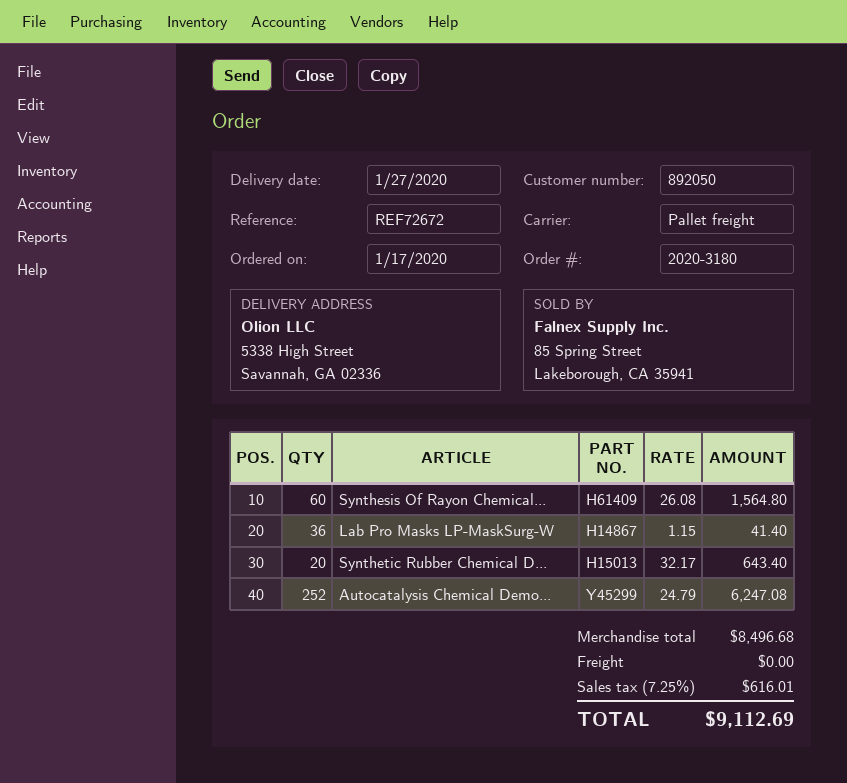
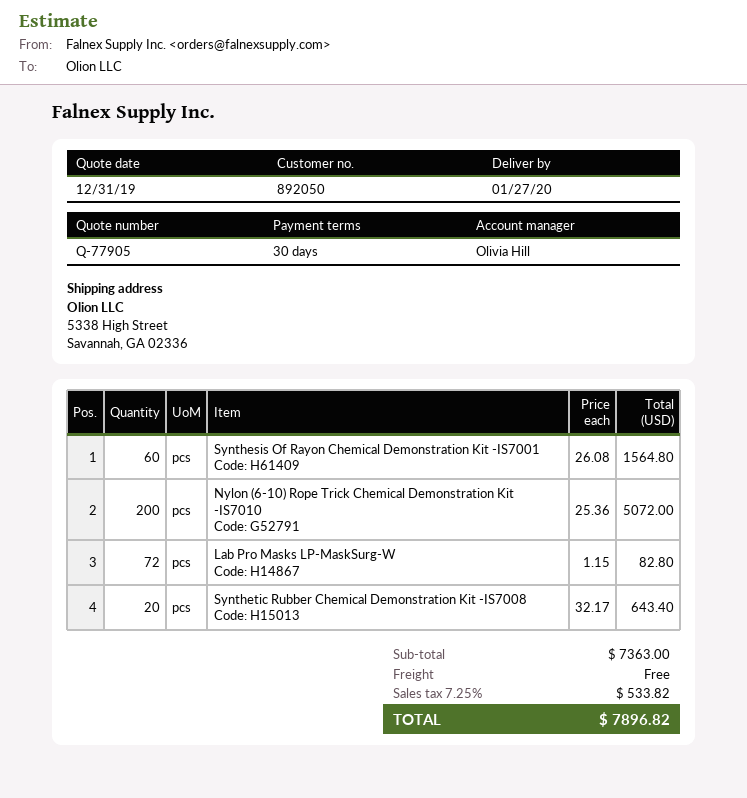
Lab Pro Masks LP-MaskSurg-W: 36 x 1.15 = 41.40 -> 72 x 1.15 = 82.80
Autocatalysis Chemical Demo...: 252 x 24.79 = 6247.08 -> none
Nylon (6-10) Rope Trick Chemical Demonstration Kit -IS7010: none -> 200 x 25.36 = 5072.00
subtotal: 8496.68 -> 7363.00
tax: 7.25% = 616.01 -> 7.25% = 533.82
total: 9112.69 -> 7896.82

